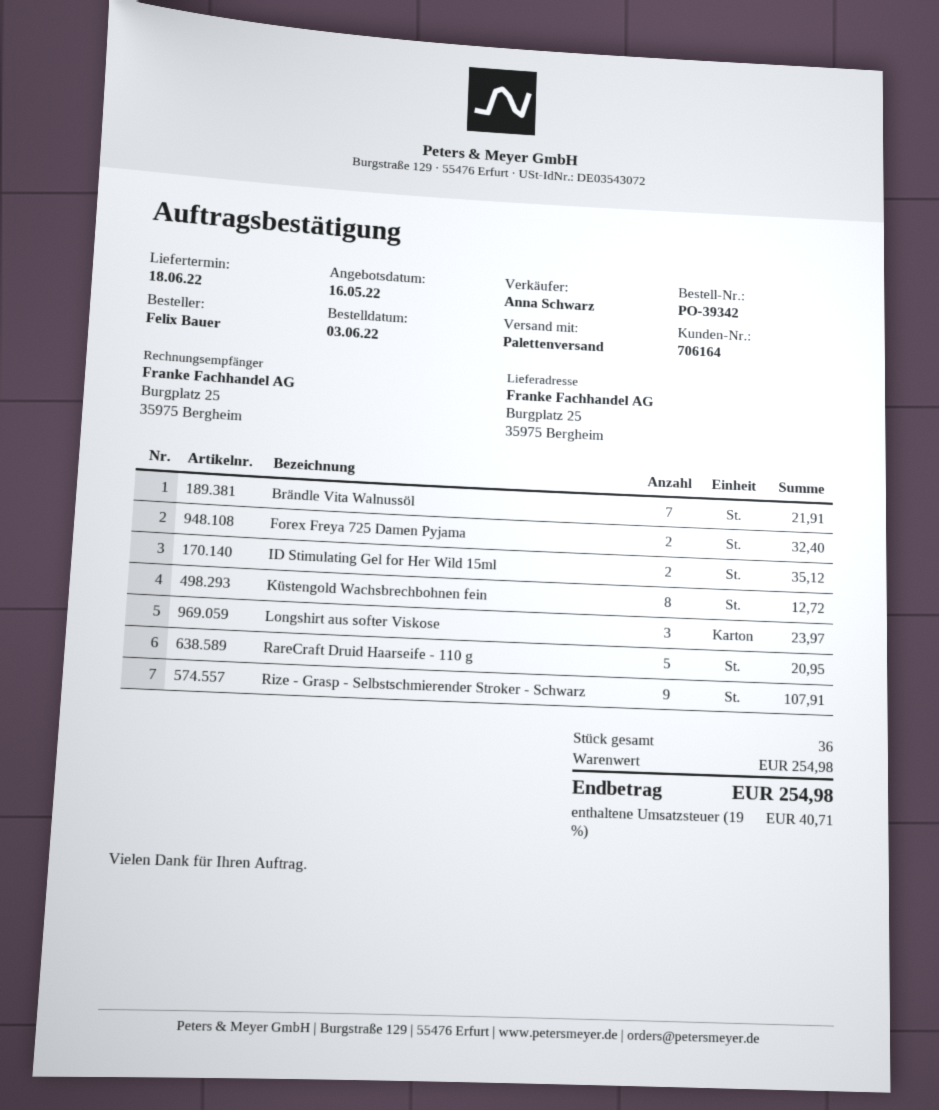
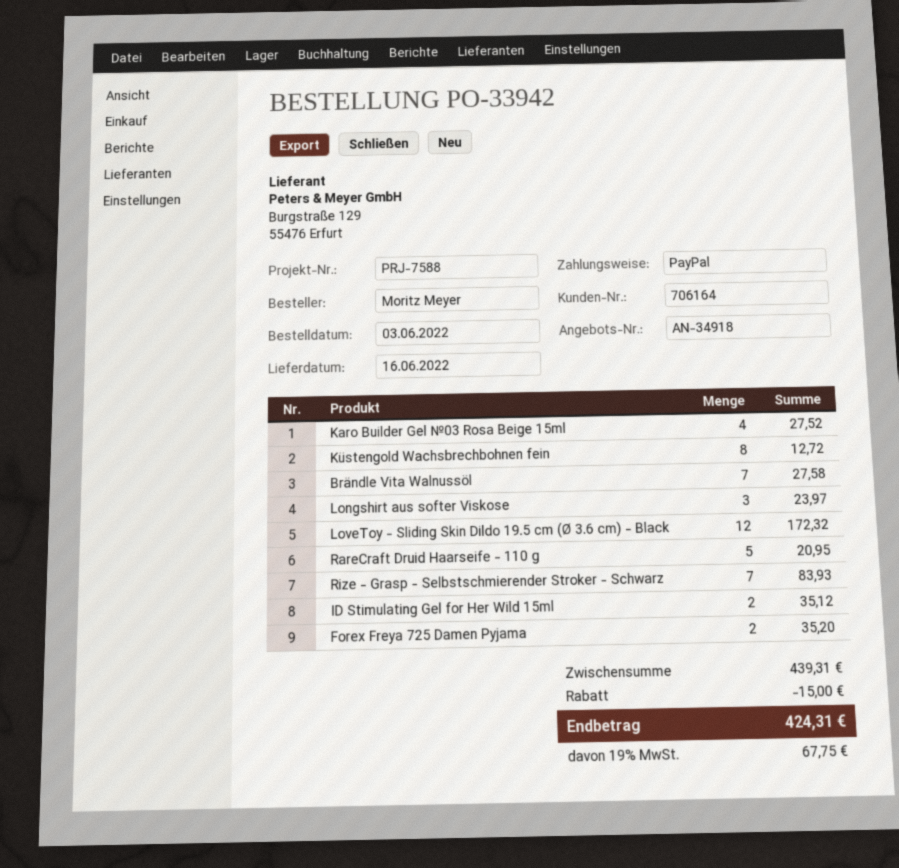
order number: PO-39342 -> PO-33942
delivery date: 2022-06-18 -> 2022-06-16
ordered by: Felix Bauer -> Moritz Meyer
Brändle Vita Walnussöl: 7 for 21.91 -> 7 for 27.58
Forex Freya 725 Damen Pyjama: 2 for 32.40 -> 2 for 35.20
Rize - Grasp - Selbstschmierender Stroker - Schwarz: 9 for 107.91 -> 7 for 83.93
Karo Builder Gel №03 Rosa Beige 15ml: none -> 4 for 27.52
LoveToy - Sliding Skin Dildo 19.5 cm (Ø 3.6 cm) - Black: none -> 12 for 172.32
subtotal: 254.98 -> 439.31
discount: none -> 15.00
tax: 19% = 40.71 -> 19% = 67.75
total: 254.98 -> 424.31

